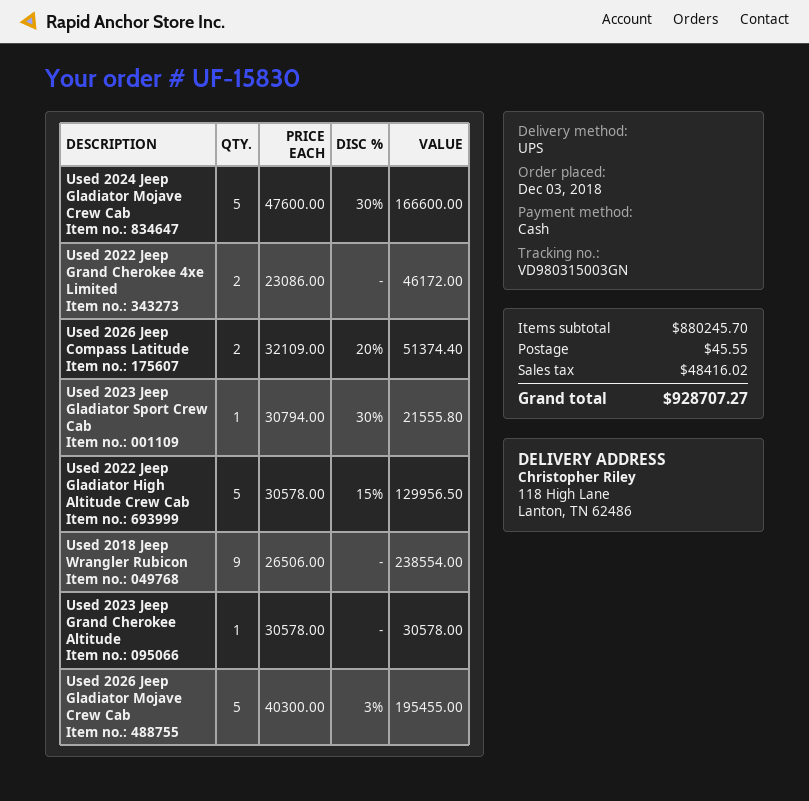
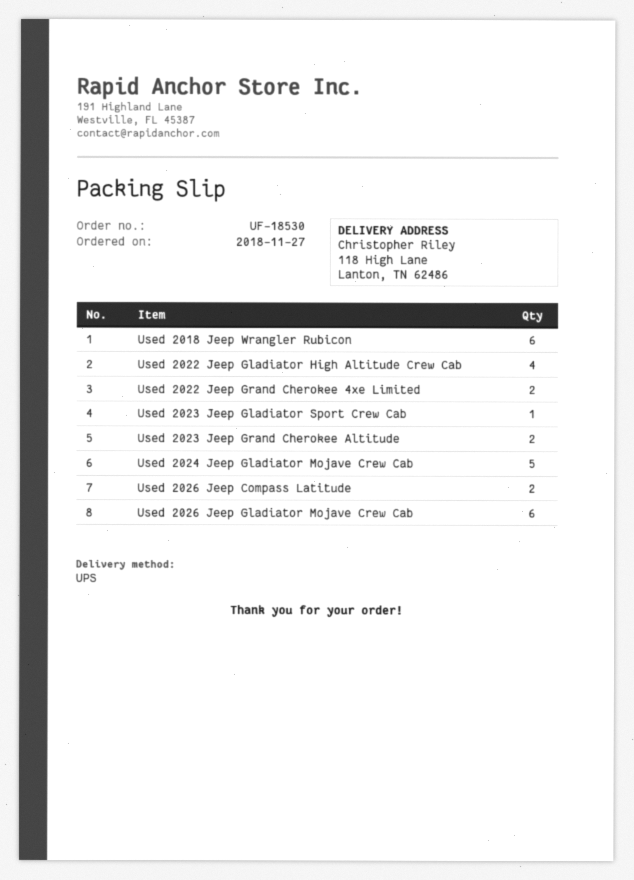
order number: UF-15830 -> UF-18530
order date: 2018-12-03 -> 2018-11-27
Used 2022 Jeep Gladiator High Altitude Crew Cab: 5 -> 4
Used 2018 Jeep Wrangler Rubicon: 9 -> 6
Used 2023 Jeep Grand Cherokee Altitude: 1 -> 2
Used 2026 Jeep Gladiator Mojave Crew Cab: 5 -> 6

